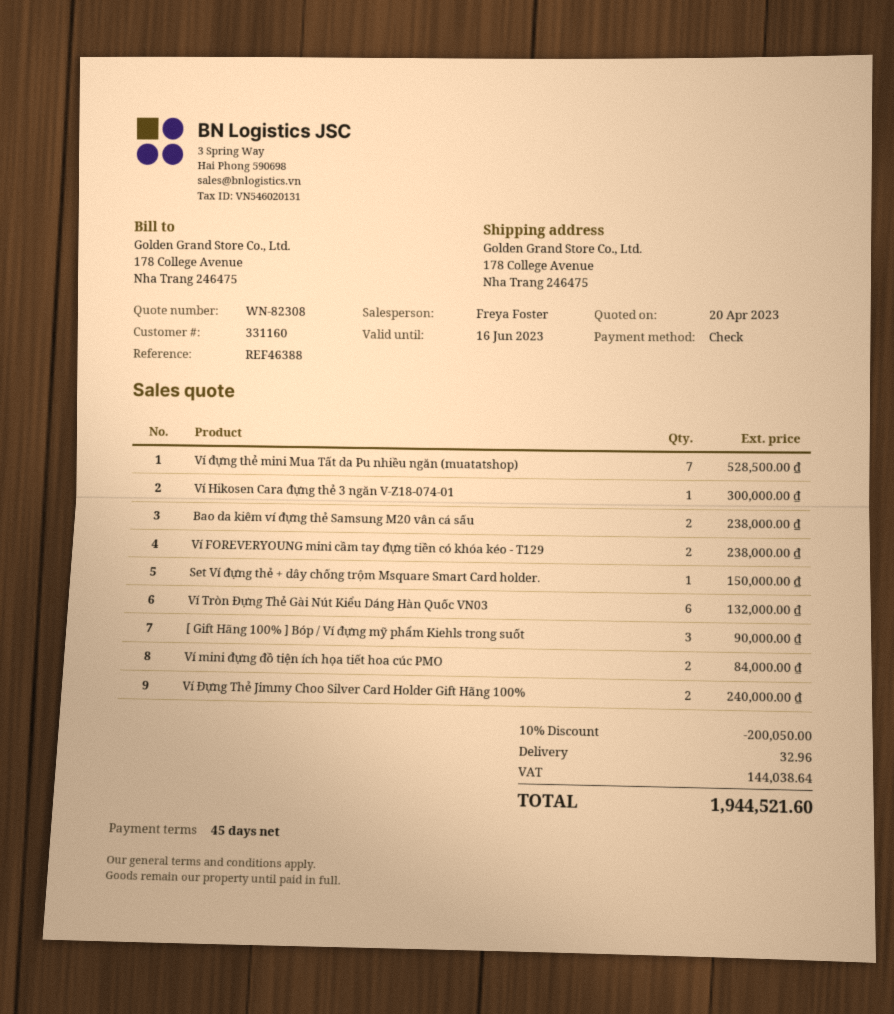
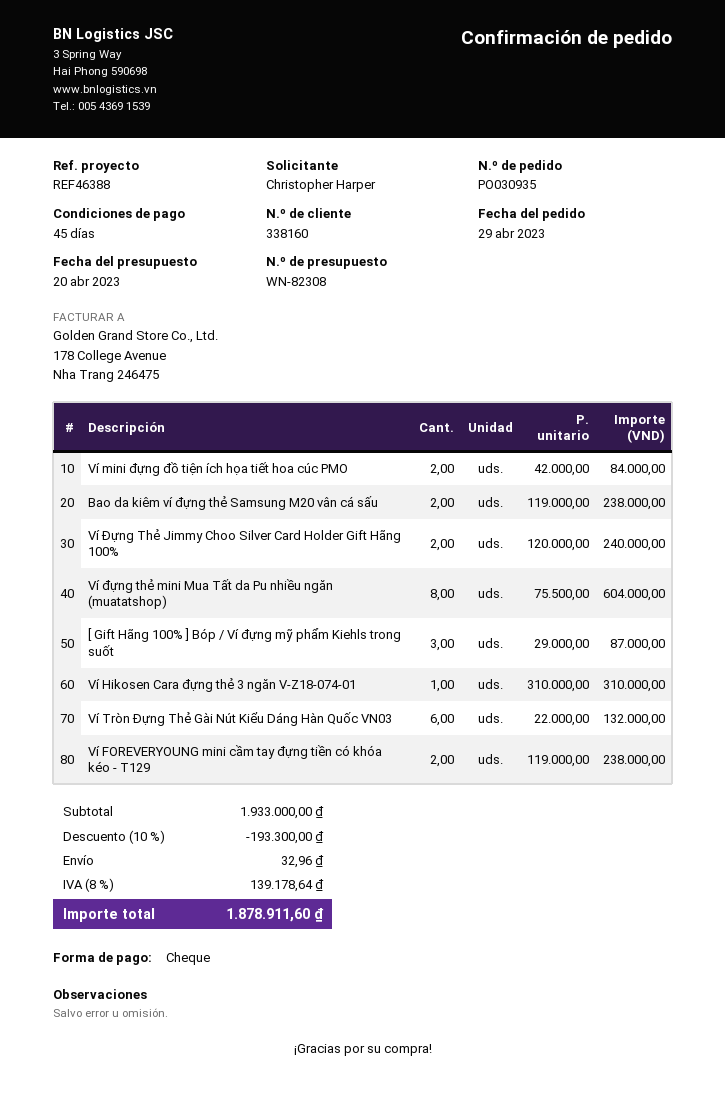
customer number: 331160 -> 338160
Ví đựng thẻ mini Mua Tất da Pu nhiều ngăn (muatatshop): 7 for 528500.00 -> 8 for 604000.00
Ví Hikosen Cara đựng thẻ 3 ngăn V-Z18-074-01: 1 for 300000.00 -> 1 for 310000.00
Set Ví đựng thẻ + dây chống trộm Msquare Smart Card holder.: 1 for 150000.00 -> none
[ Gift Hãng 100% ] Bóp / Ví đựng mỹ phẩm Kiehls trong suốt: 3 for 90000.00 -> 3 for 87000.00
discount: 10% = 200050.00 -> 10% = 193300.00
tax: 144038.64 -> 139178.64
total: 1944521.60 -> 1878911.60

